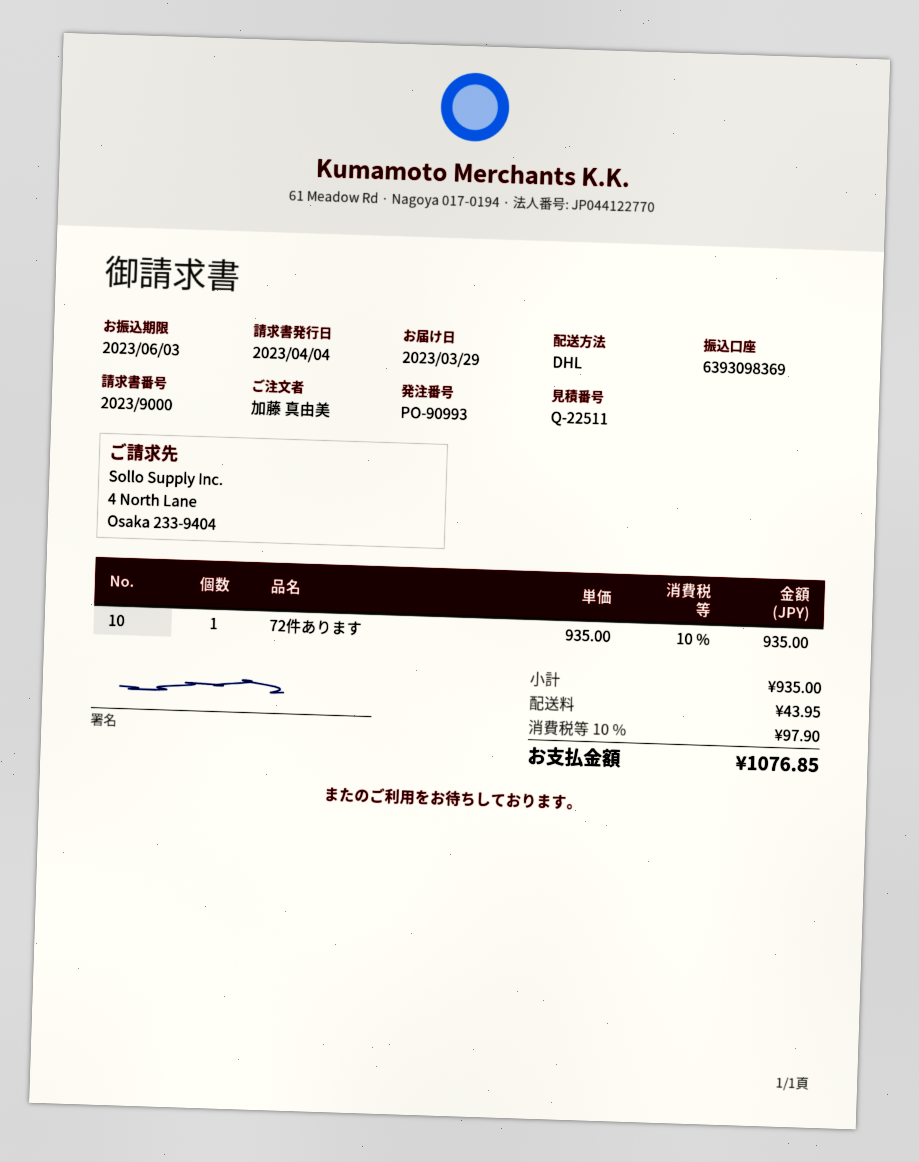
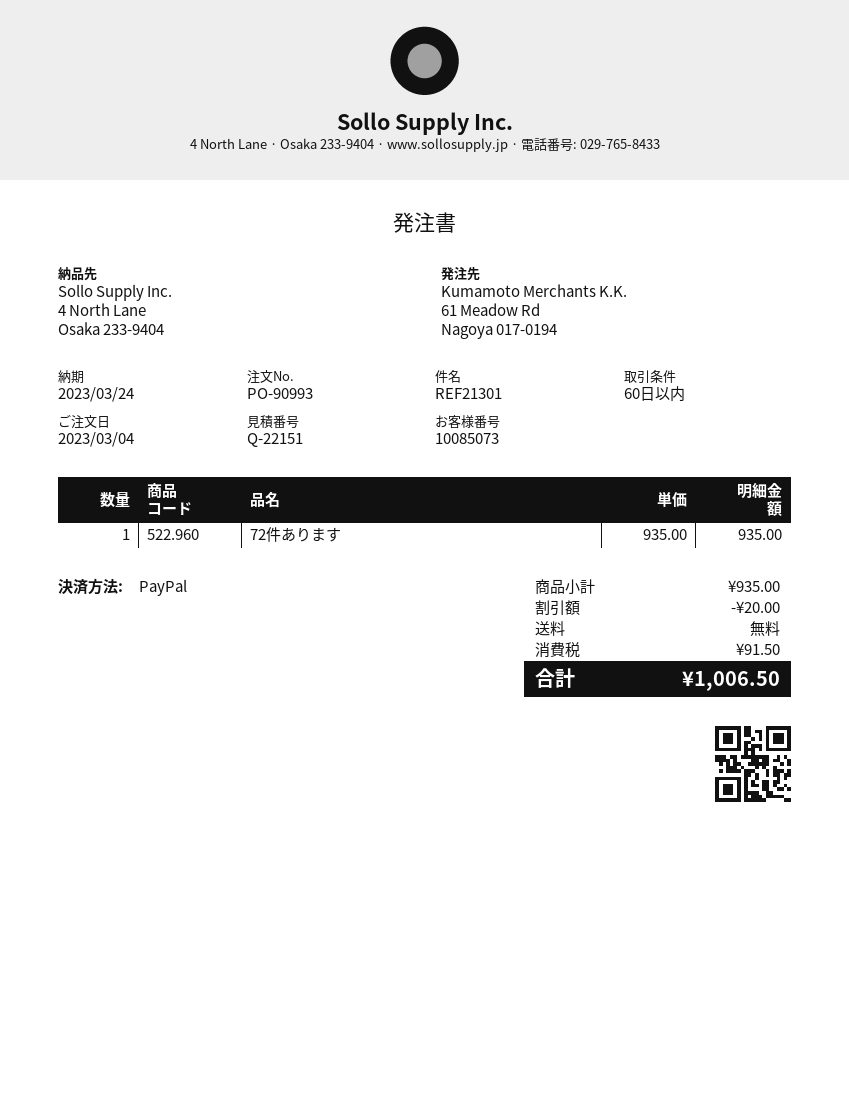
quote number: Q-22511 -> Q-22151
delivery date: 2023-03-29 -> 2023-03-24
discount: none -> 20.00
shipping: 43.95 -> 0.00
tax: 97.90 -> 91.50
total: 1076.85 -> 1006.50

